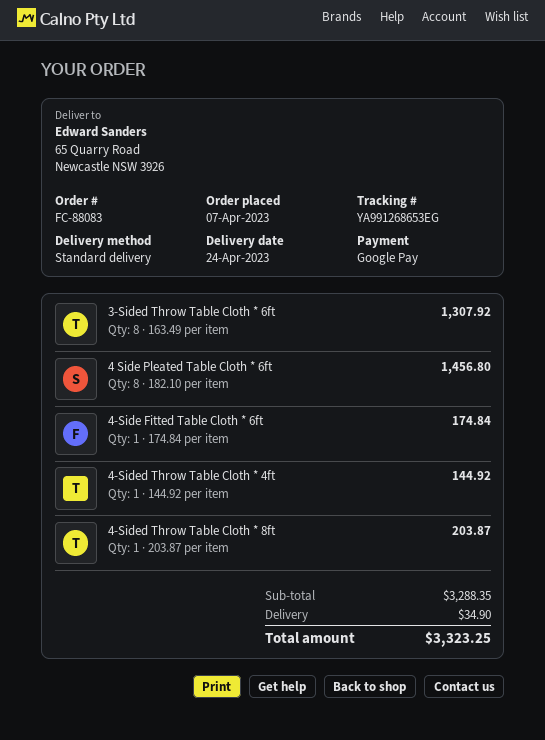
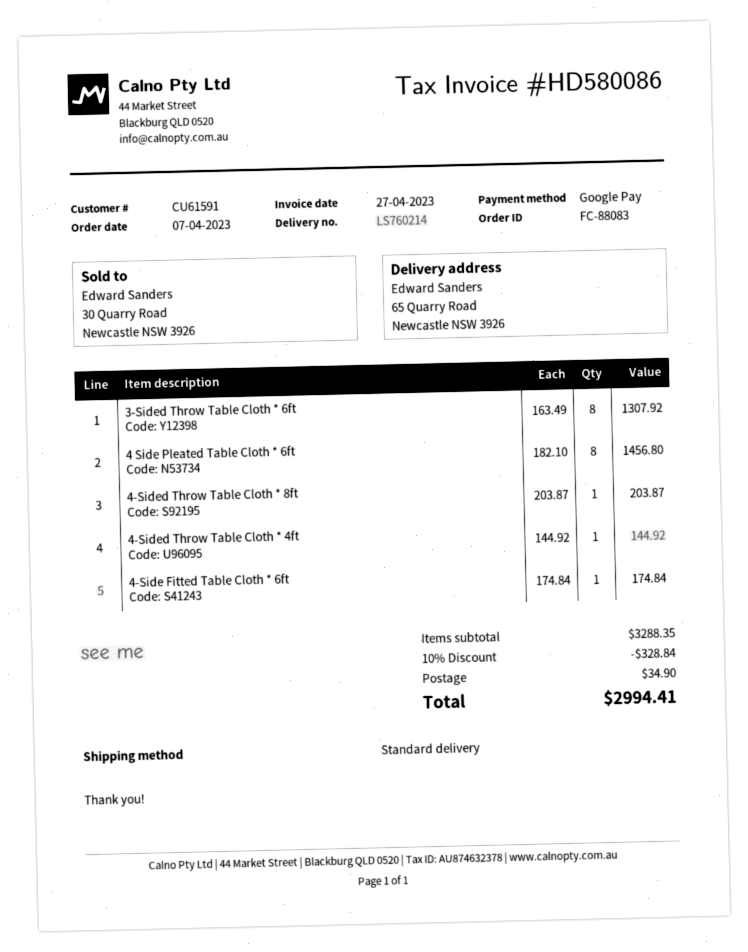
discount: none -> 10% = 328.84
total: 3323.25 -> 2994.41

